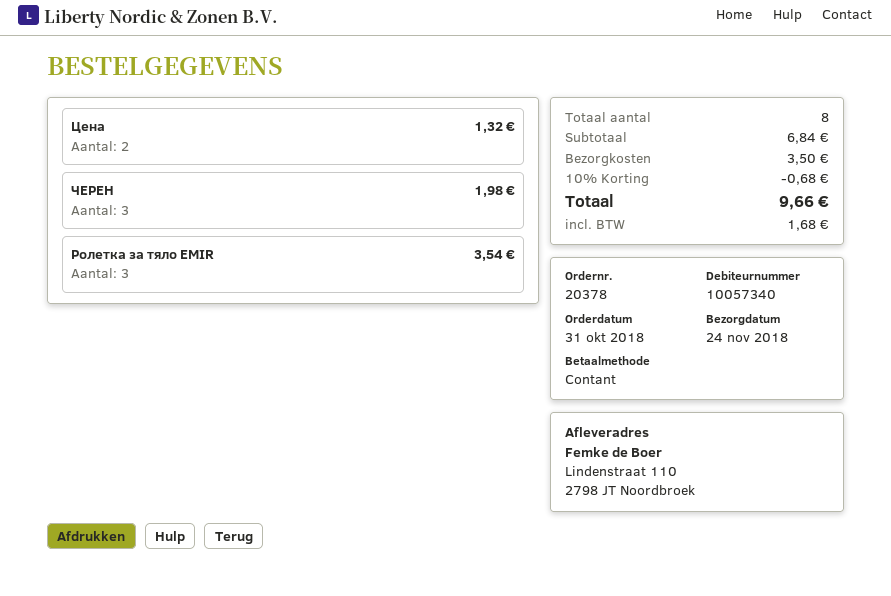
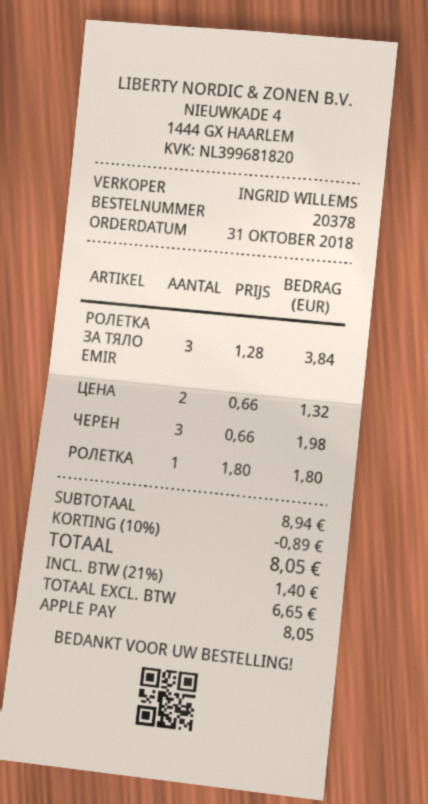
payment method: cash -> Apple Pay
Ролетка за тяло EMIR: 3 for 3.54 -> 3 for 3.84
РОЛЕТКА: none -> 1 for 1.80
subtotal: 6.84 -> 8.94
discount: 10% = 0.68 -> 10% = 0.89
shipping: 3.50 -> none
tax: 1.68 -> 1.40
total: 9.66 -> 8.05

